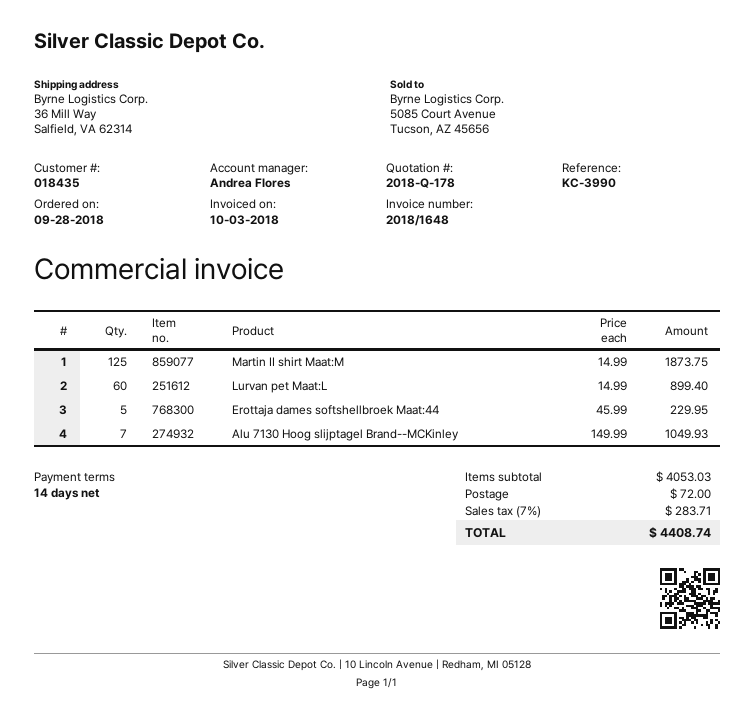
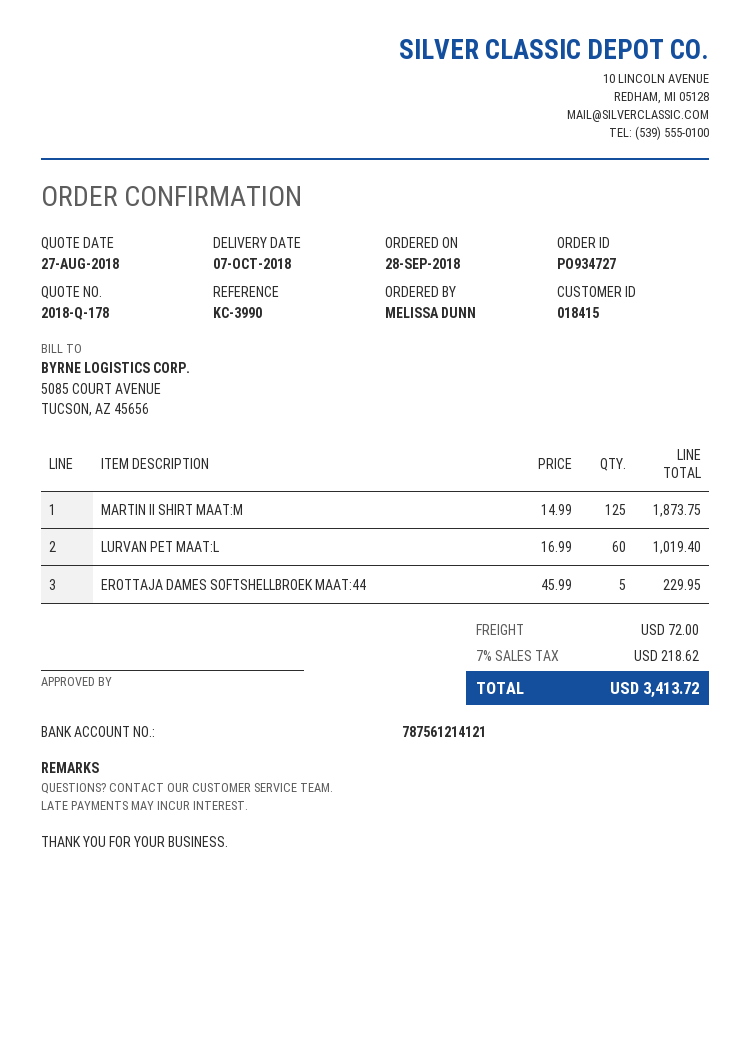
customer number: 018435 -> 018415
Lurvan pet Maat:L: 60 x 14.99 = 899.40 -> 60 x 16.99 = 1019.40
Alu 7130 Hoog slijptagel Brand--MCKinley: 7 x 149.99 = 1049.93 -> none
tax: 7% = 283.71 -> 7% = 218.62
total: 4408.74 -> 3413.72

